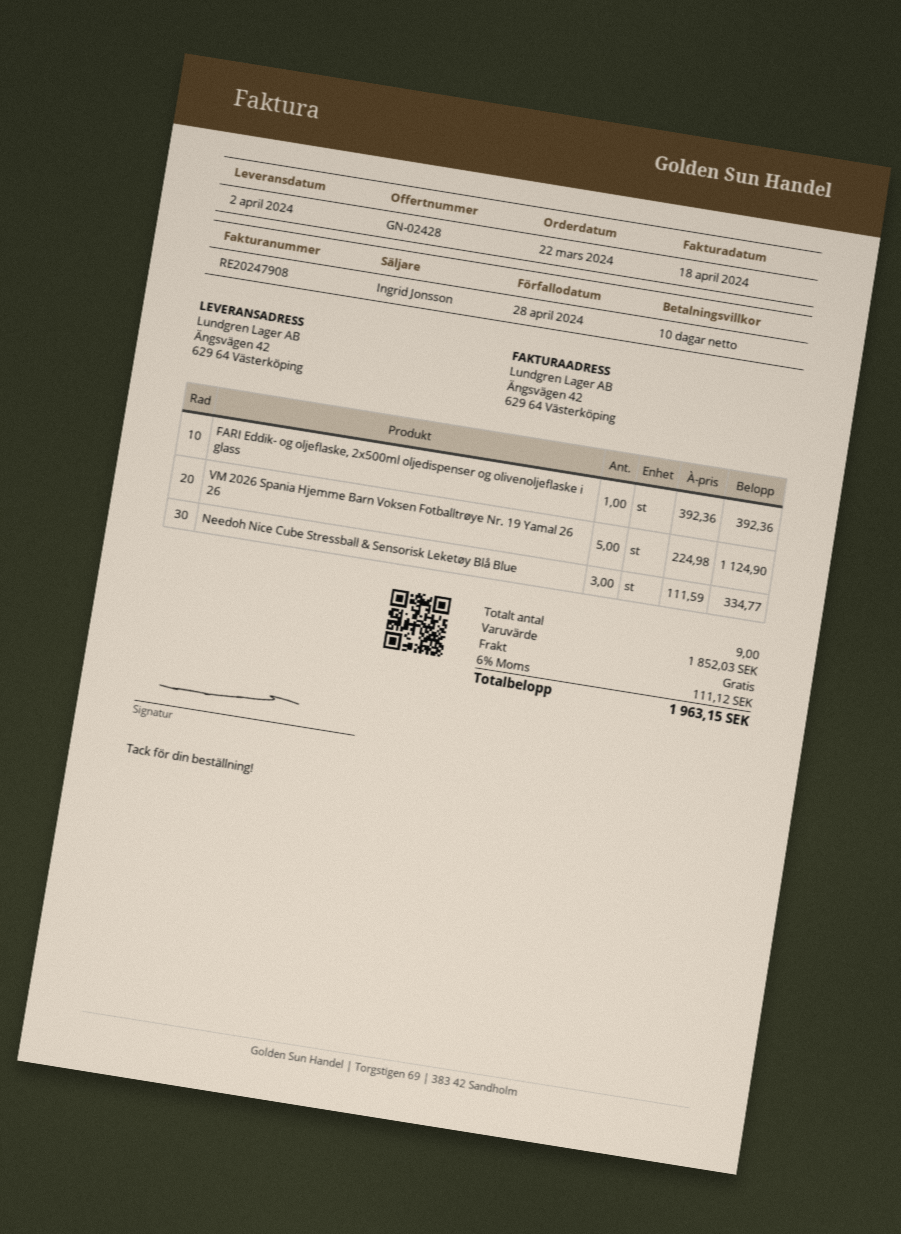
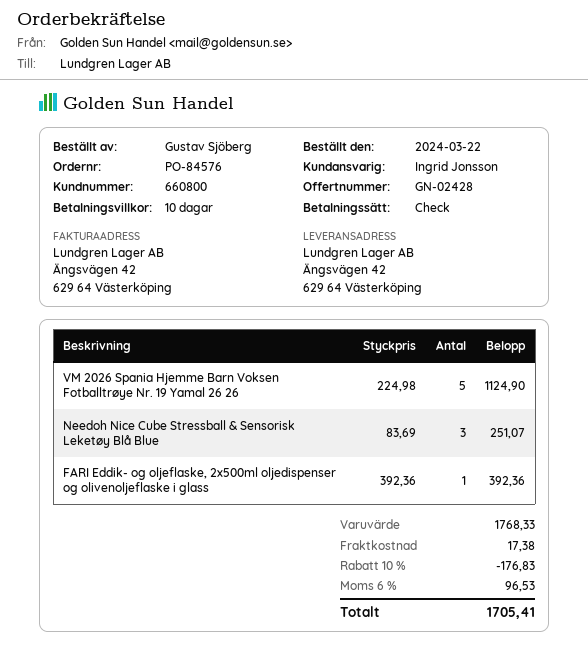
Needoh Nice Cube Stressball & Sensorisk Leketøy Blå Blue: 3 x 111.59 = 334.77 -> 3 x 83.69 = 251.07
subtotal: 1852.03 -> 1768.33
discount: none -> 10% = 176.83
shipping: 0.00 -> 17.38
tax: 6% = 111.12 -> 6% = 96.53
total: 1963.15 -> 1705.41

